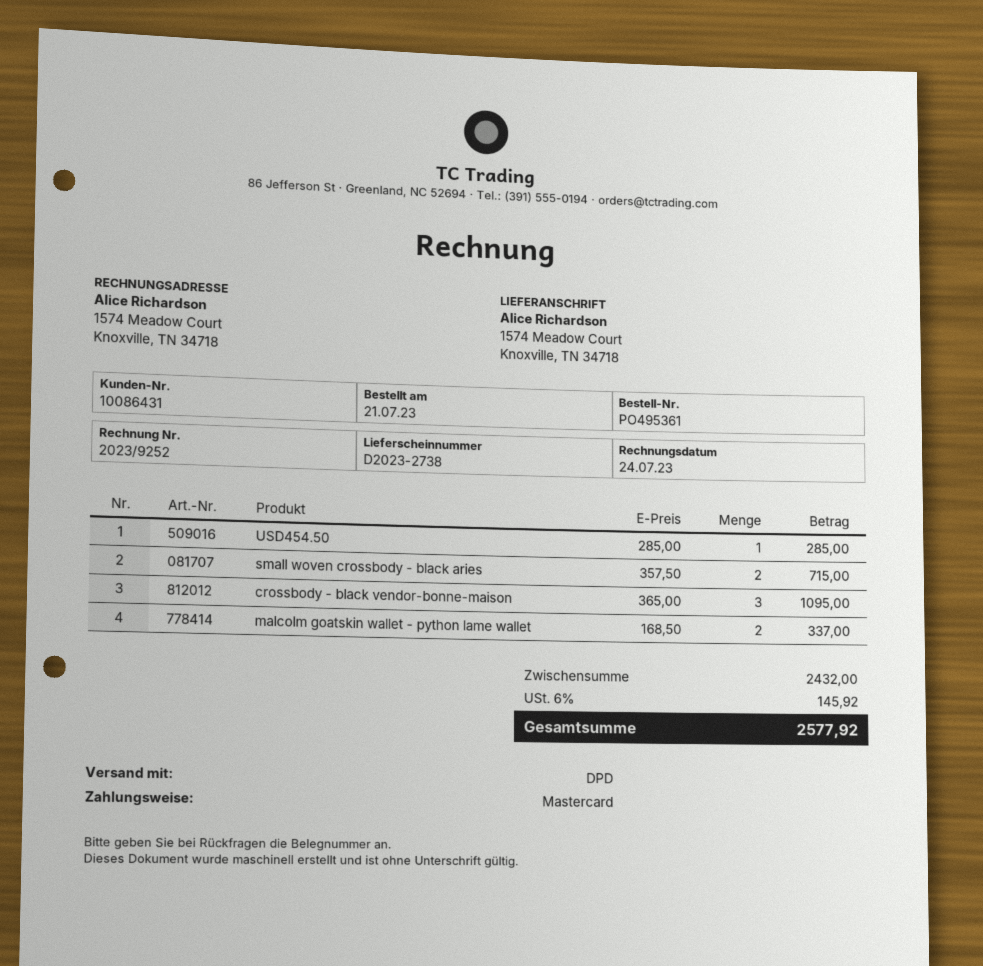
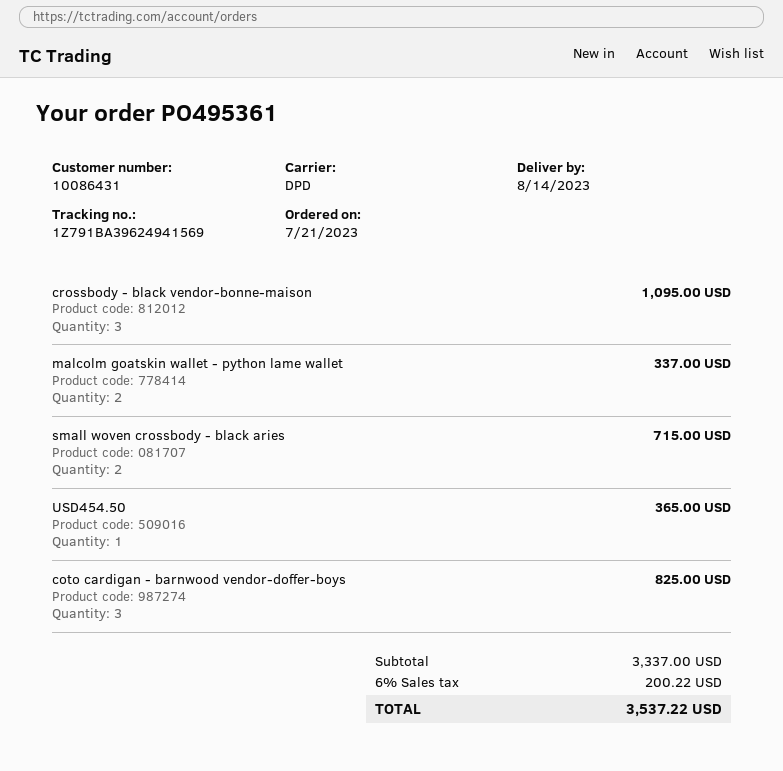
USD454.50: 1 for 285.00 -> 1 for 365.00
coto cardigan - barnwood vendor-doffer-boys: none -> 3 for 825.00
subtotal: 2432.00 -> 3337.00
tax: 6% = 145.92 -> 6% = 200.22
total: 2577.92 -> 3537.22

